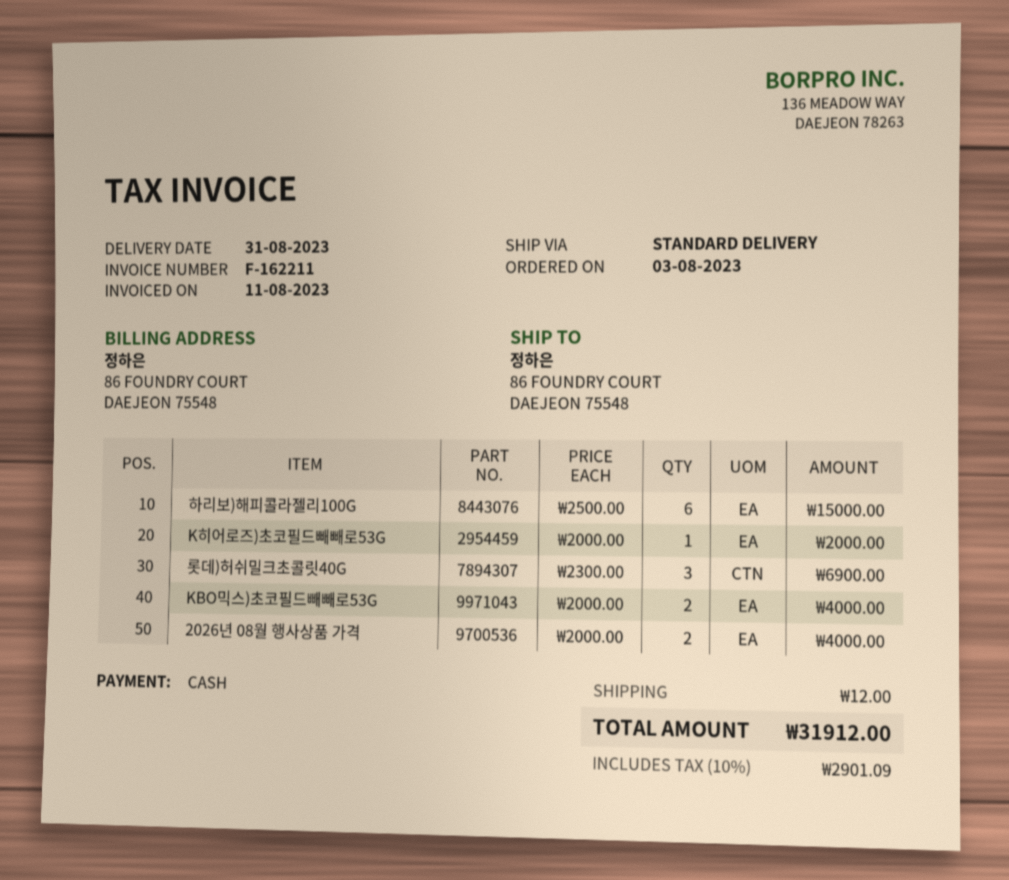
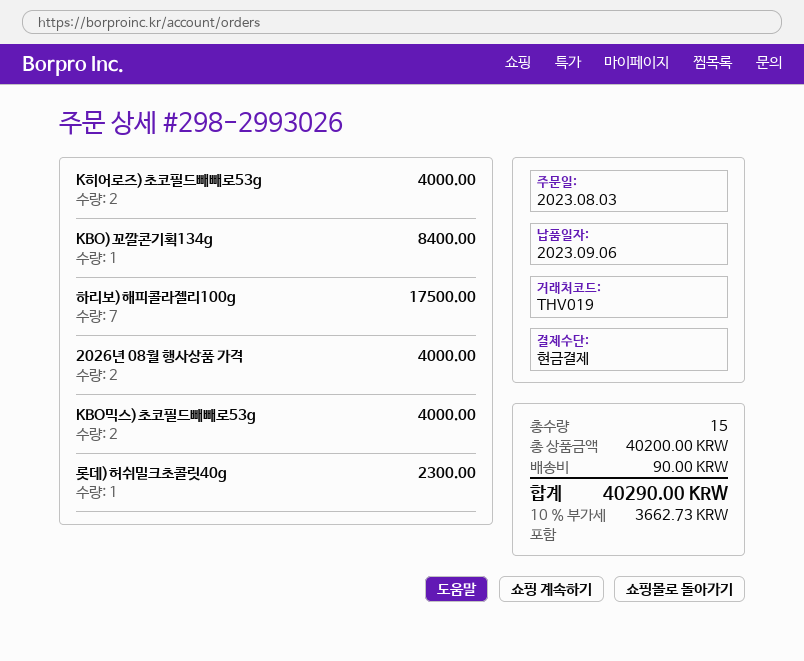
delivery date: 2023-08-31 -> 2023-09-06
하리보)해피콜라젤리100G: 6 for 15000.00 -> 7 for 17500.00
K히어로즈)초코필드빼빼로53G: 1 for 2000.00 -> 2 for 4000.00
롯데)허쉬밀크초콜릿40G: 3 for 6900.00 -> 1 for 2300.00
KBO)꼬깔콘기획134g: none -> 1 for 8400.00
shipping: 12.00 -> 90.00
tax: 10% = 2901.09 -> 10% = 3662.73
total: 31912.00 -> 40290.00

